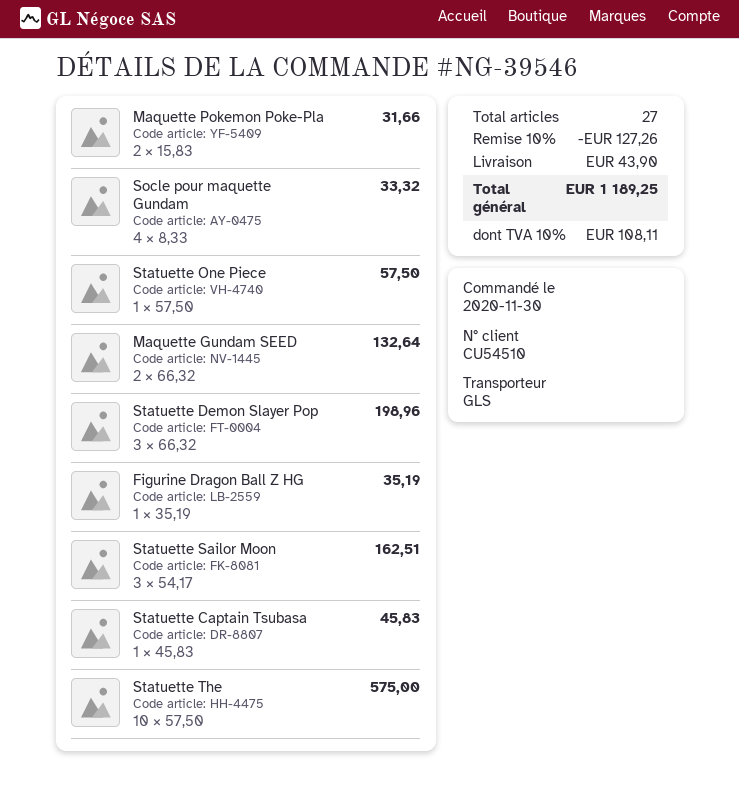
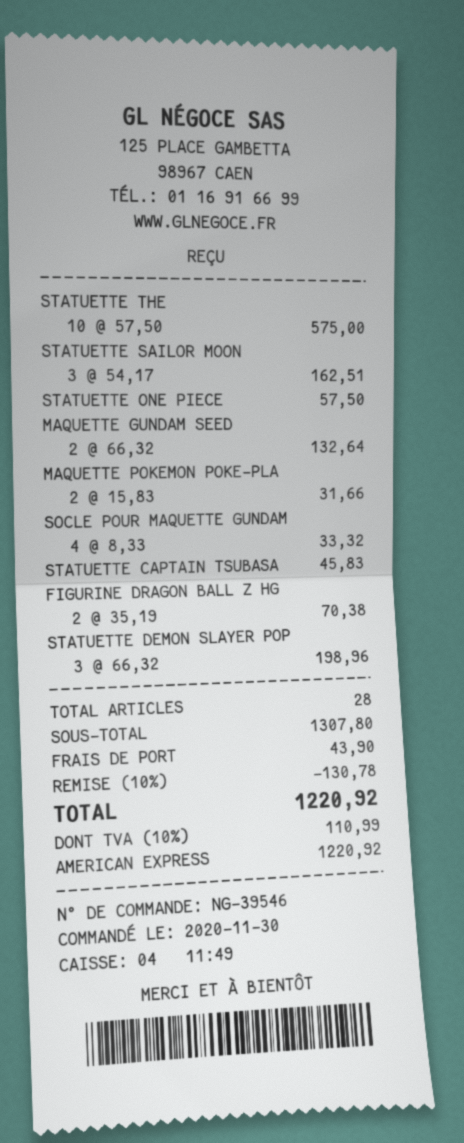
Figurine Dragon Ball Z HG: 1 x 35.19 = 35.19 -> 2 x 35.19 = 70.38
total quantity: 27 -> 28
discount: 10% = 127.26 -> 10% = 130.78
tax: 10% = 108.11 -> 10% = 110.99
total: 1189.25 -> 1220.92

